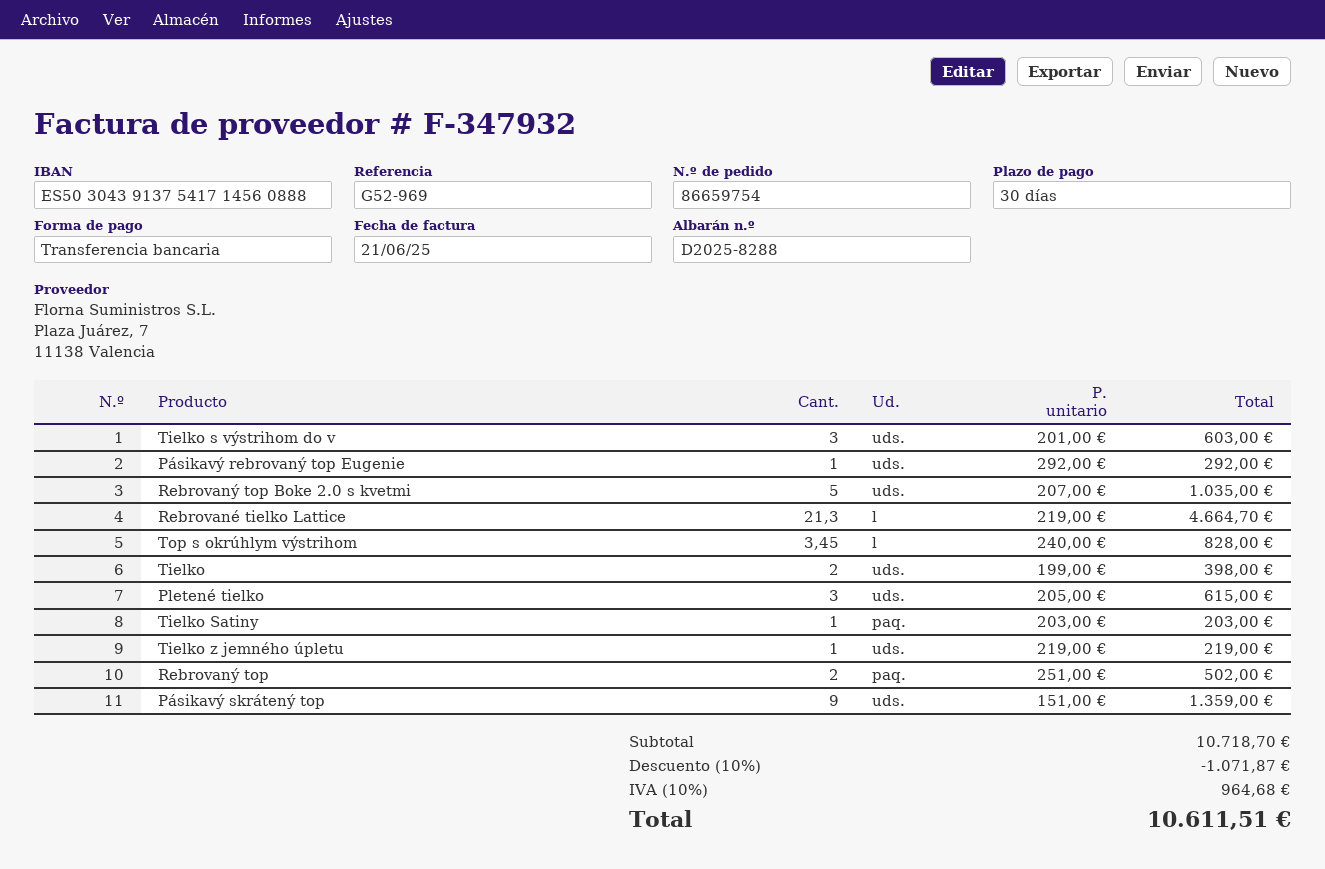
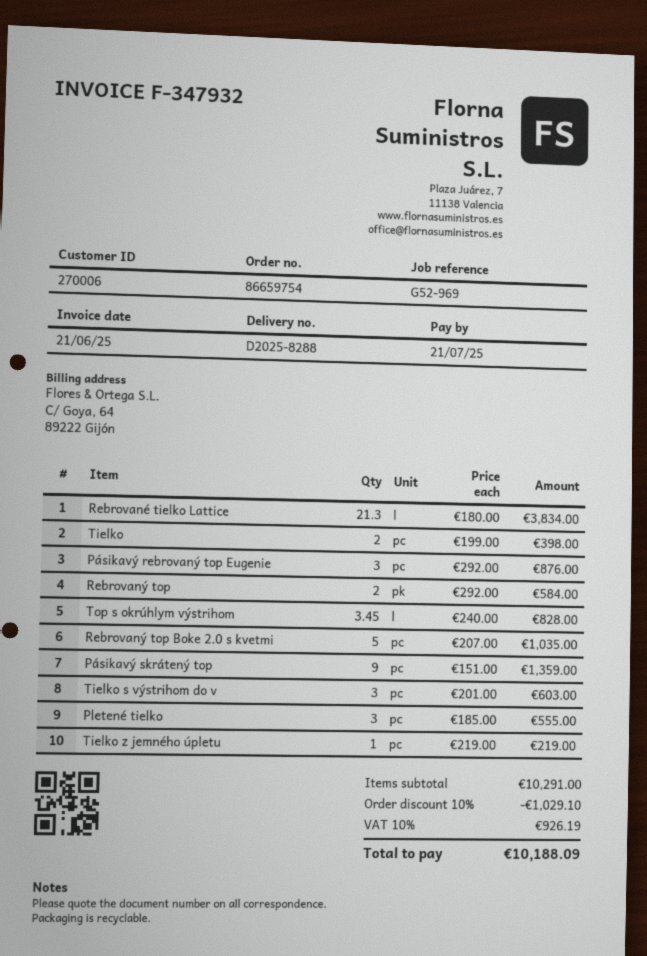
Pásikavý rebrovaný top Eugenie: 1 x 292.00 = 292.00 -> 3 x 292.00 = 876.00
Rebrované tielko Lattice: 21.3 x 219.00 = 4664.70 -> 21.3 x 180.00 = 3834.00
Pletené tielko: 3 x 205.00 = 615.00 -> 3 x 185.00 = 555.00
Tielko Satiny: 1 x 203.00 = 203.00 -> none
Rebrovaný top: 2 x 251.00 = 502.00 -> 2 x 292.00 = 584.00
subtotal: 10718.70 -> 10291.00
discount: 10% = 1071.87 -> 10% = 1029.10
tax: 10% = 964.68 -> 10% = 926.19
total: 10611.51 -> 10188.09

